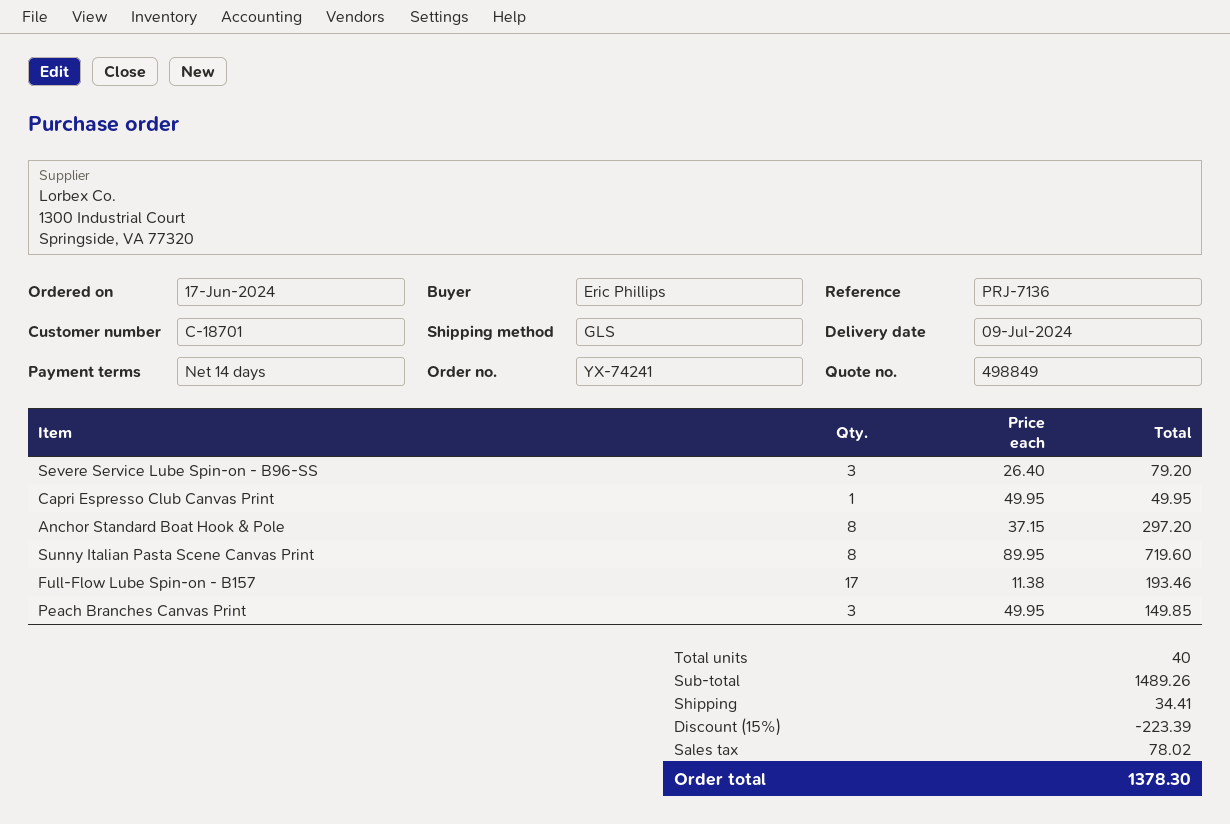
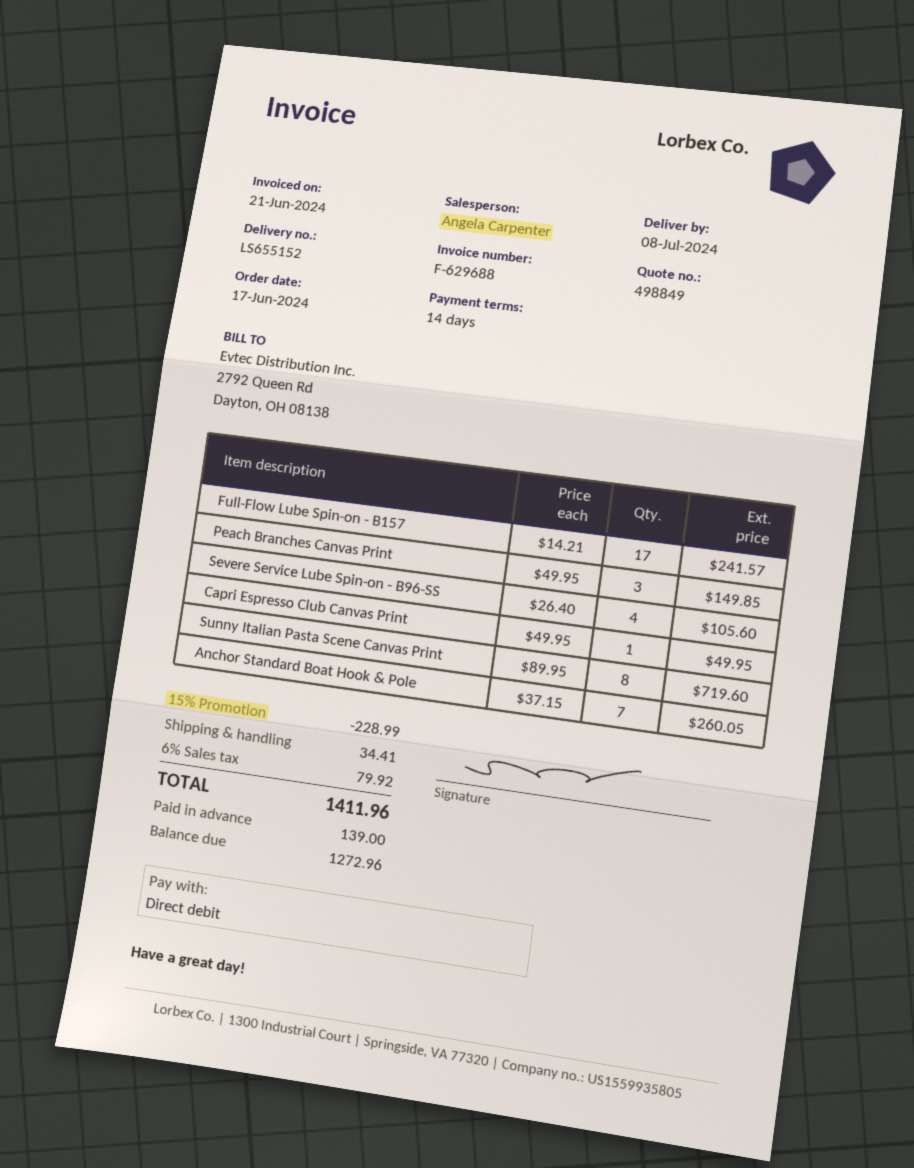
delivery date: 2024-07-09 -> 2024-07-08
Severe Service Lube Spin-on - B96-SS: 3 x 26.40 = 79.20 -> 4 x 26.40 = 105.60
Anchor Standard Boat Hook & Pole: 8 x 37.15 = 297.20 -> 7 x 37.15 = 260.05
Full-Flow Lube Spin-on - B157: 17 x 11.38 = 193.46 -> 17 x 14.21 = 241.57
discount: 15% = 223.39 -> 15% = 228.99
tax: 78.02 -> 79.92
total: 1378.30 -> 1411.96

